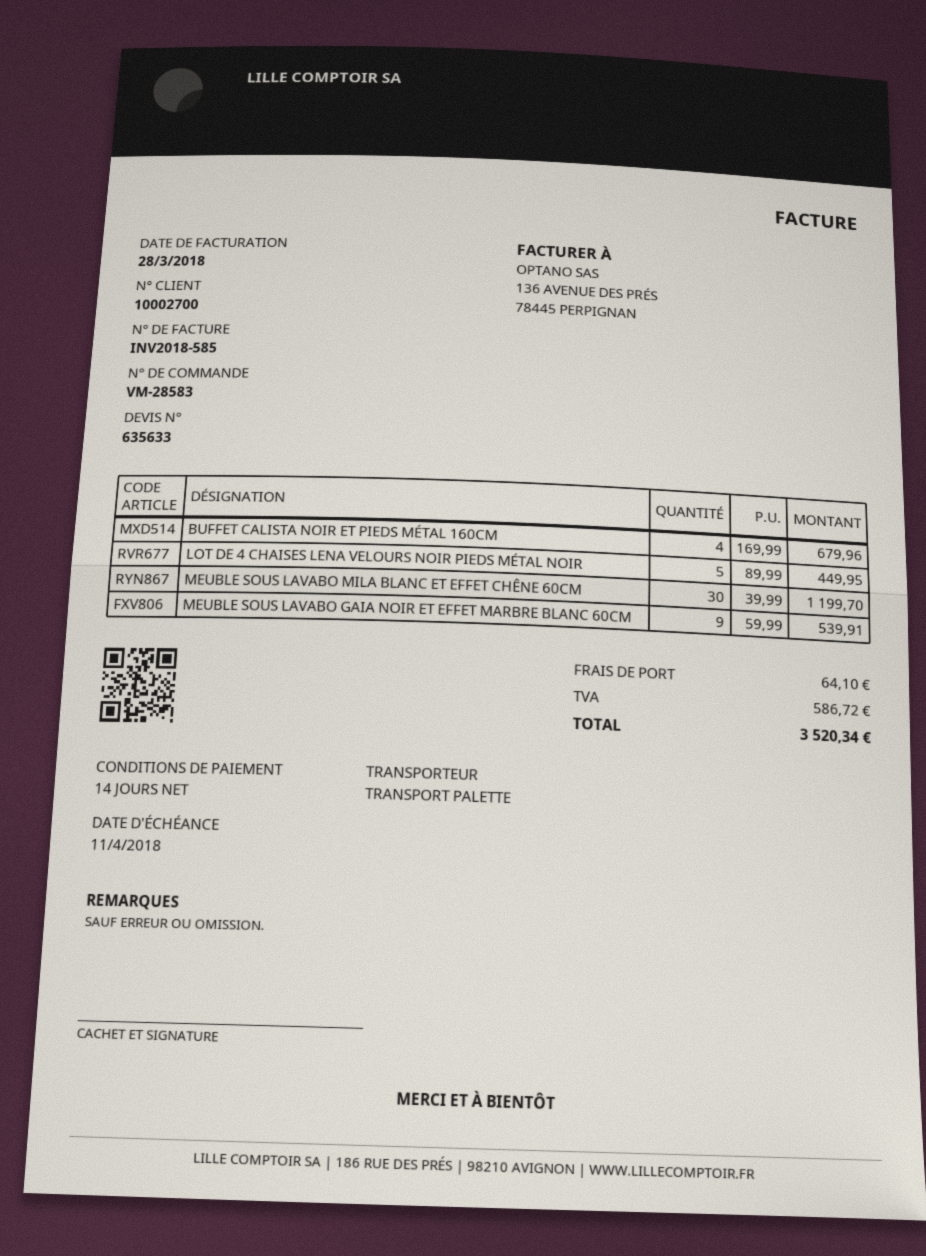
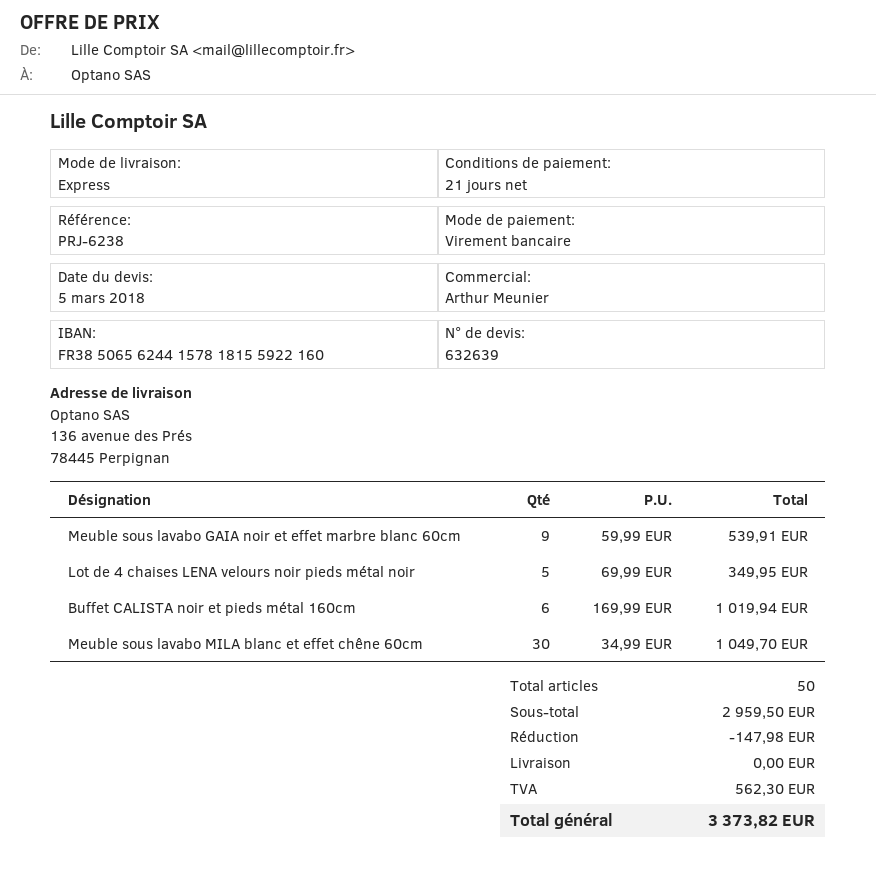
quote number: 635633 -> 632639
payment terms: 14 days -> 21 days
shipping method: pallet freight -> express
BUFFET CALISTA NOIR ET PIEDS MÉTAL 160CM: 4 x 169.99 = 679.96 -> 6 x 169.99 = 1019.94
LOT DE 4 CHAISES LENA VELOURS NOIR PIEDS MÉTAL NOIR: 5 x 89.99 = 449.95 -> 5 x 69.99 = 349.95
MEUBLE SOUS LAVABO MILA BLANC ET EFFET CHÊNE 60CM: 30 x 39.99 = 1199.70 -> 30 x 34.99 = 1049.70
discount: none -> 147.98
shipping: 64.10 -> 0.00
tax: 586.72 -> 562.30
total: 3520.34 -> 3373.82

